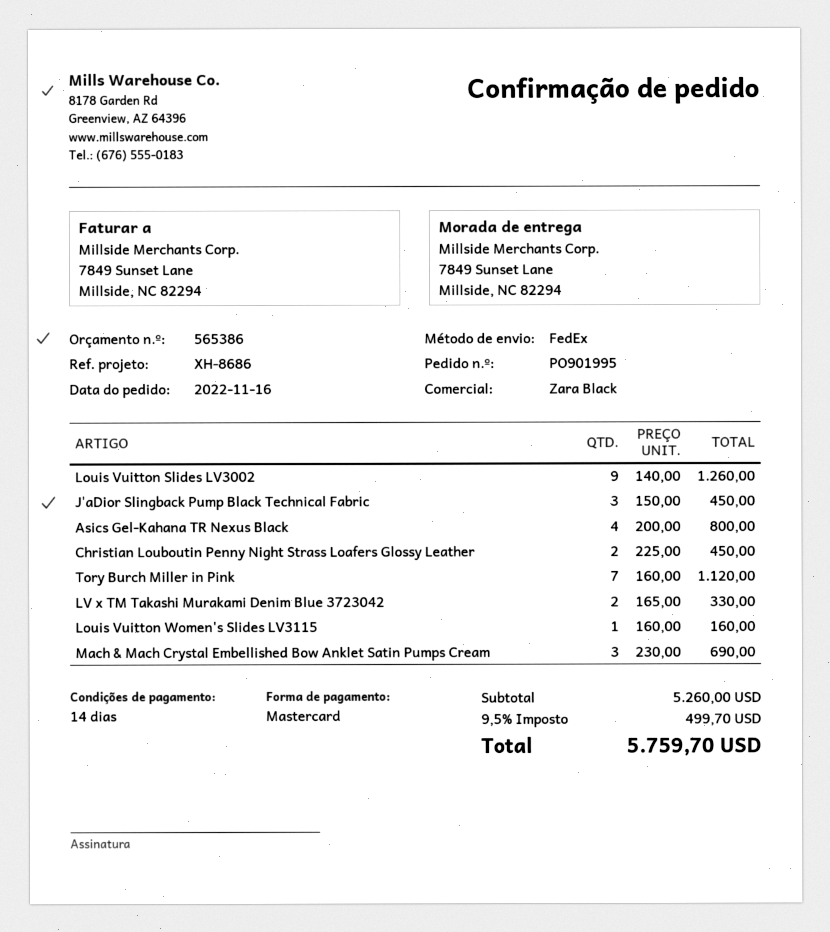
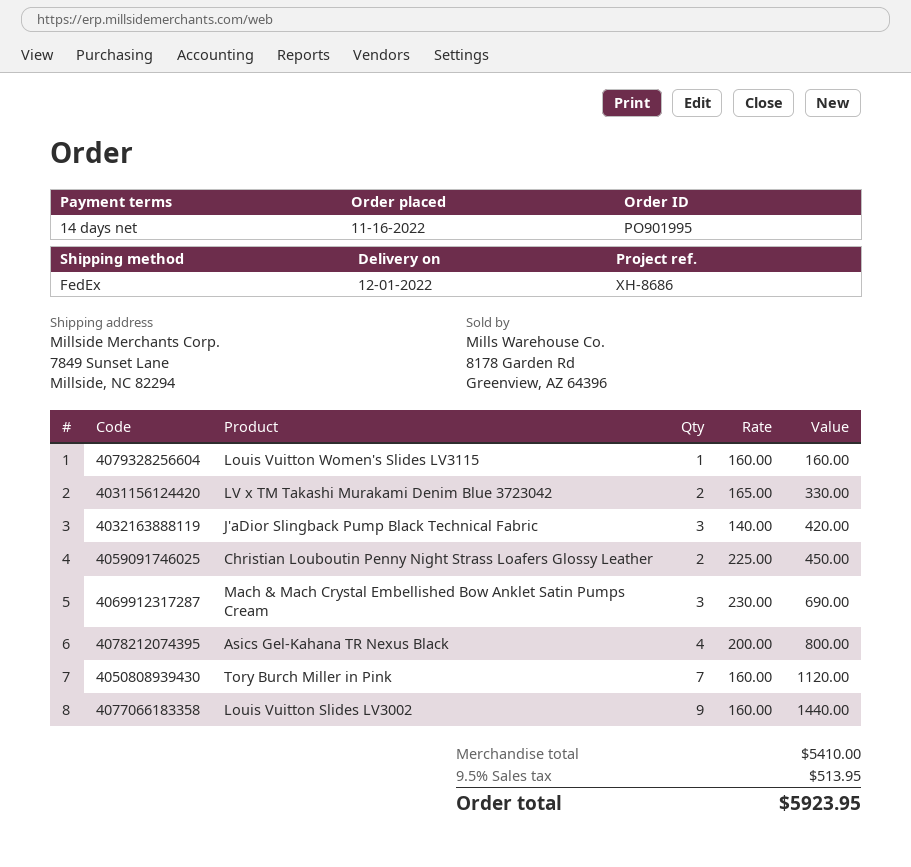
Louis Vuitton Slides LV3002: 9 x 140.00 = 1260.00 -> 9 x 160.00 = 1440.00
J'aDior Slingback Pump Black Technical Fabric: 3 x 150.00 = 450.00 -> 3 x 140.00 = 420.00
subtotal: 5260.00 -> 5410.00
tax: 9.5% = 499.70 -> 9.5% = 513.95
total: 5759.70 -> 5923.95

